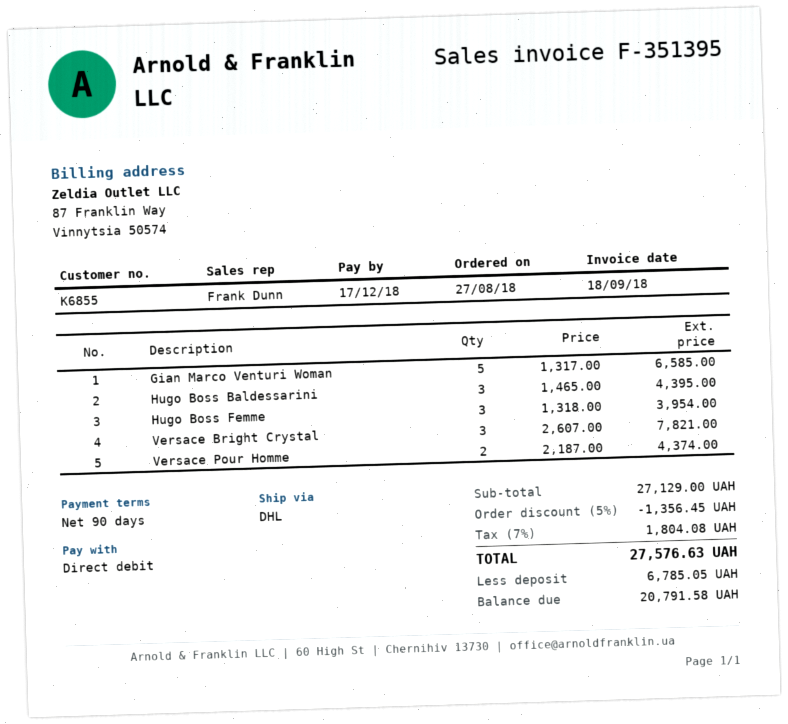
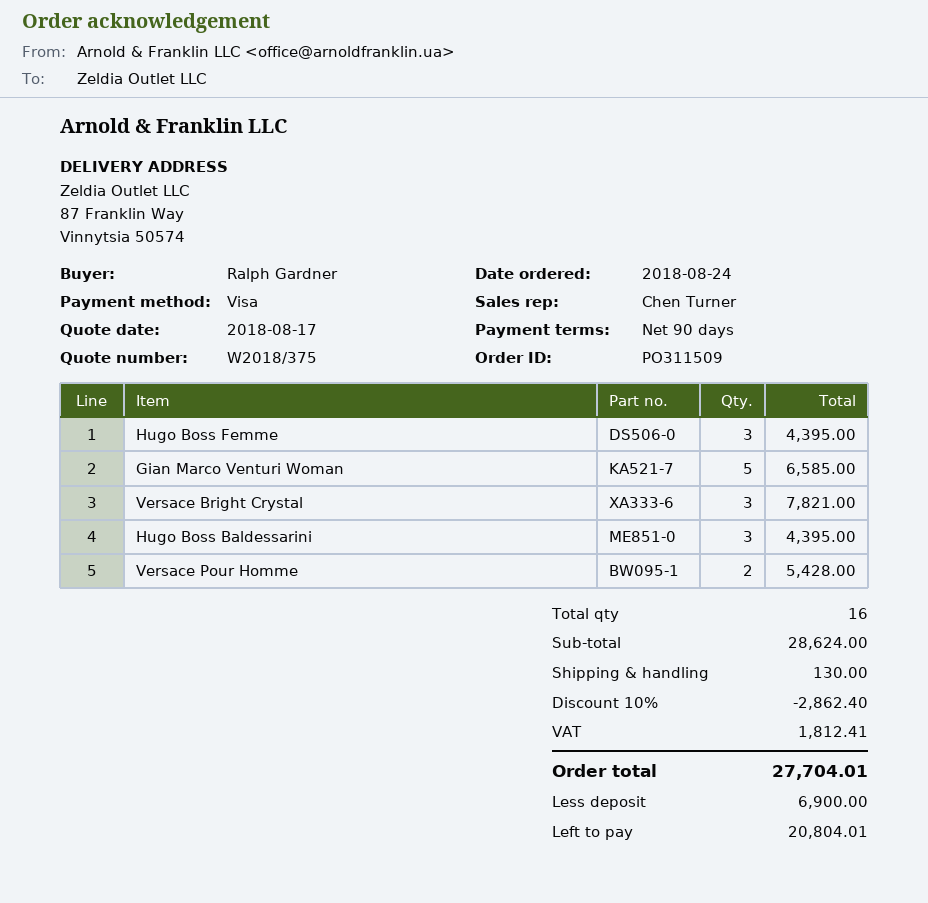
order date: 2018-08-27 -> 2018-08-24
sales rep: Frank Dunn -> Chen Turner
payment method: direct debit -> Visa
Hugo Boss Femme: 3 for 3954.00 -> 3 for 4395.00
Versace Pour Homme: 2 for 4374.00 -> 2 for 5428.00
subtotal: 27129.00 -> 28624.00
discount: 5% = 1356.45 -> 10% = 2862.40
shipping: none -> 130.00
tax: 1804.08 -> 1812.41
total: 27576.63 -> 27704.01
deposit: 6785.05 -> 6900.00
balance: 20791.58 -> 20804.01

